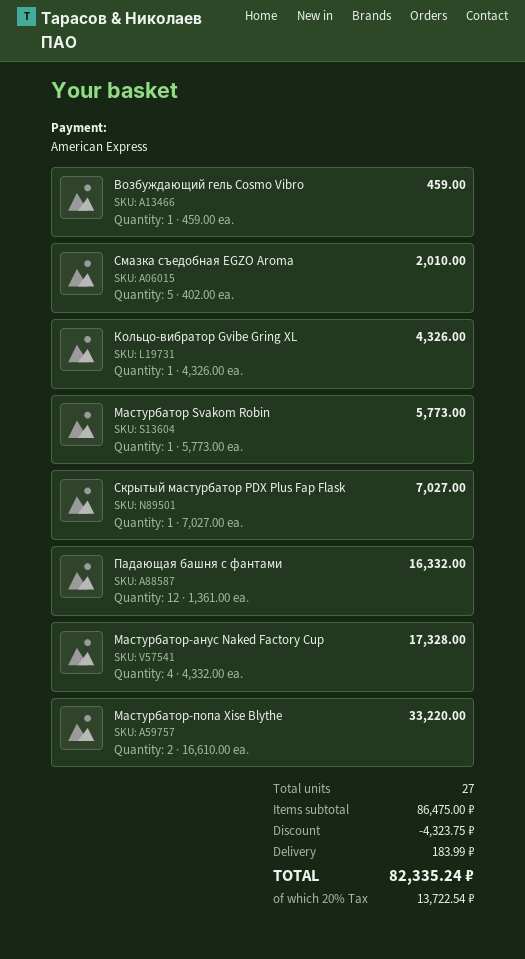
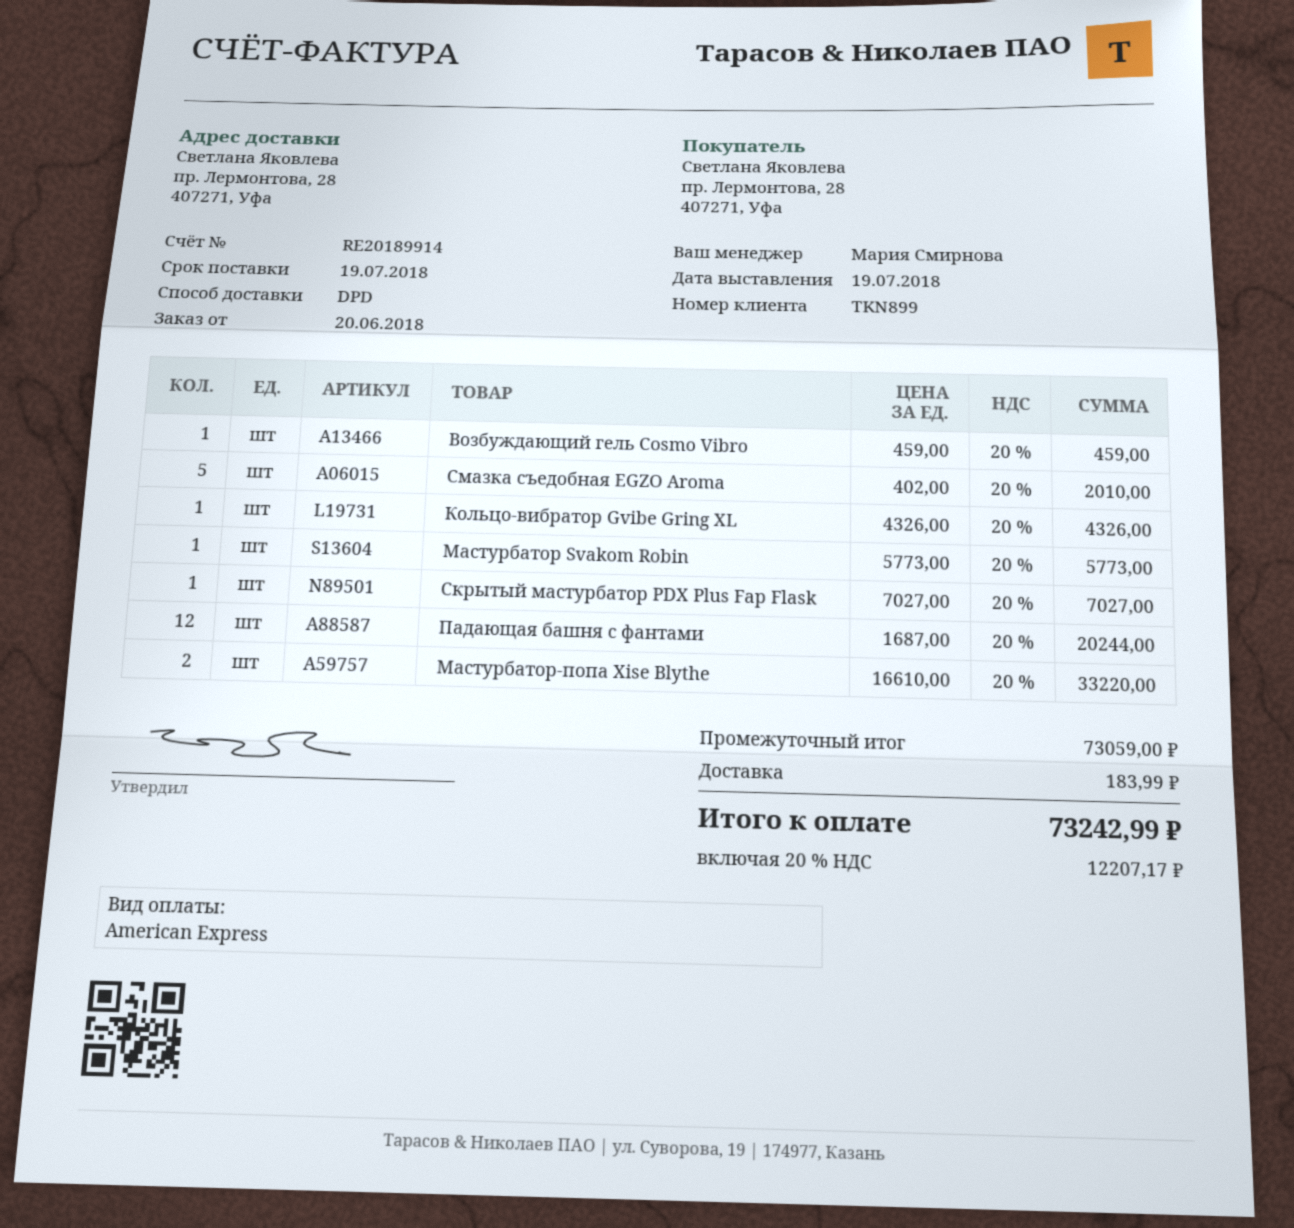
Падающая башня с фантами: 12 x 1361.00 = 16332.00 -> 12 x 1687.00 = 20244.00
Мастурбатор-анус Naked Factory Cup: 4 x 4332.00 = 17328.00 -> none
subtotal: 86475.00 -> 73059.00
discount: 4323.75 -> none
tax: 20% = 13722.54 -> 20% = 12207.17
total: 82335.24 -> 73242.99

